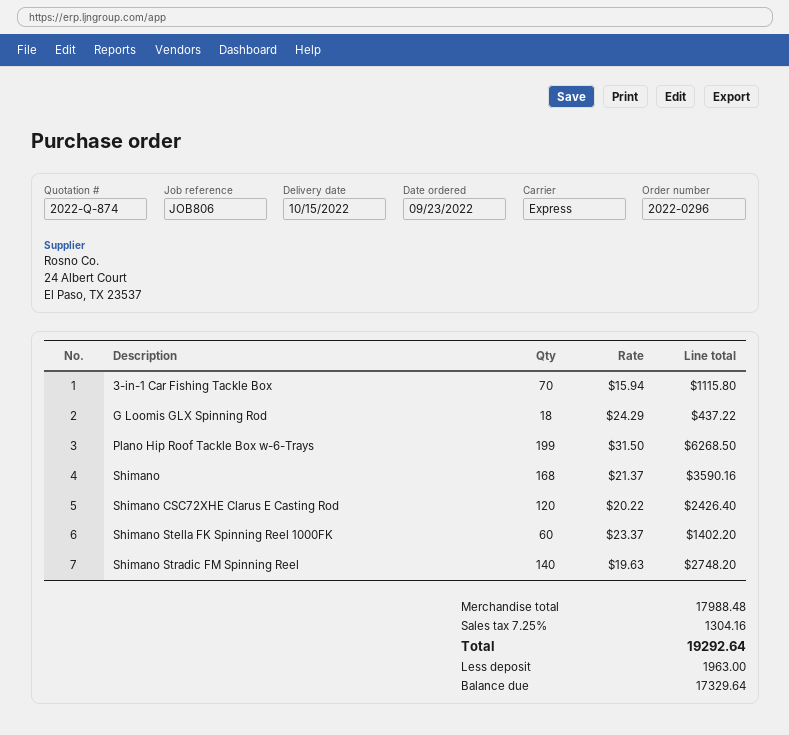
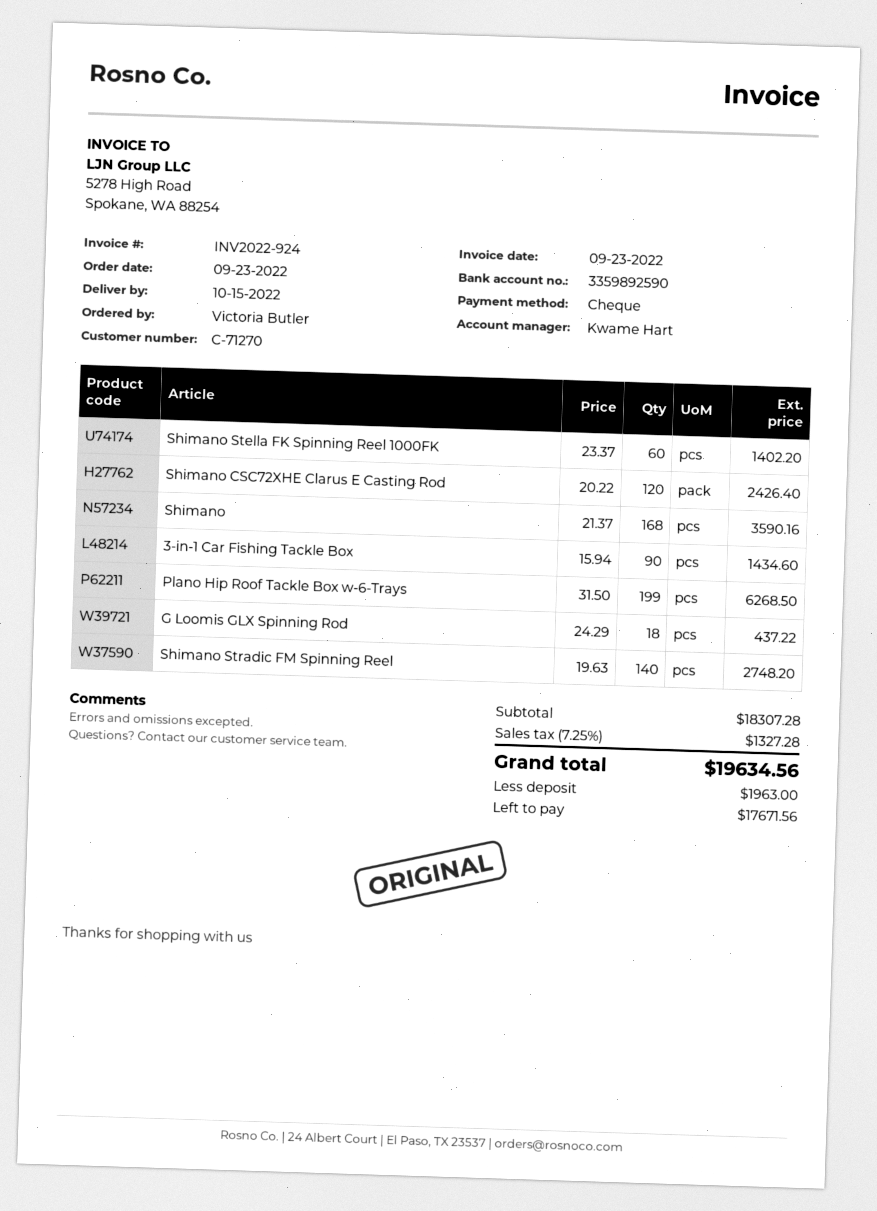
3-in-1 Car Fishing Tackle Box: 70 x 15.94 = 1115.80 -> 90 x 15.94 = 1434.60
subtotal: 17988.48 -> 18307.28
tax: 7.25% = 1304.16 -> 7.25% = 1327.28
total: 19292.64 -> 19634.56
balance: 17329.64 -> 17671.56

